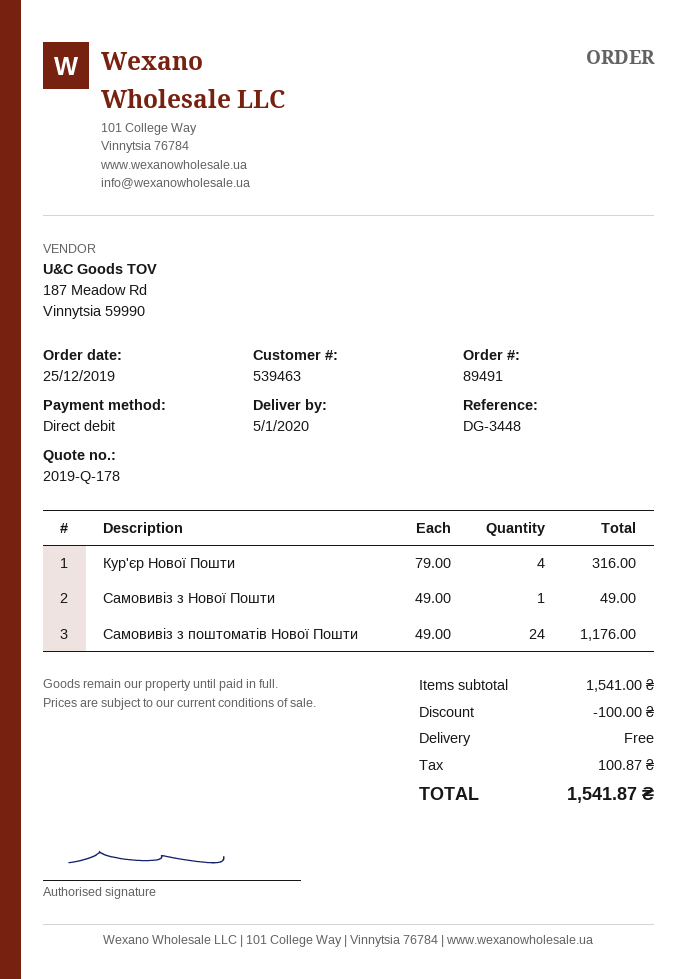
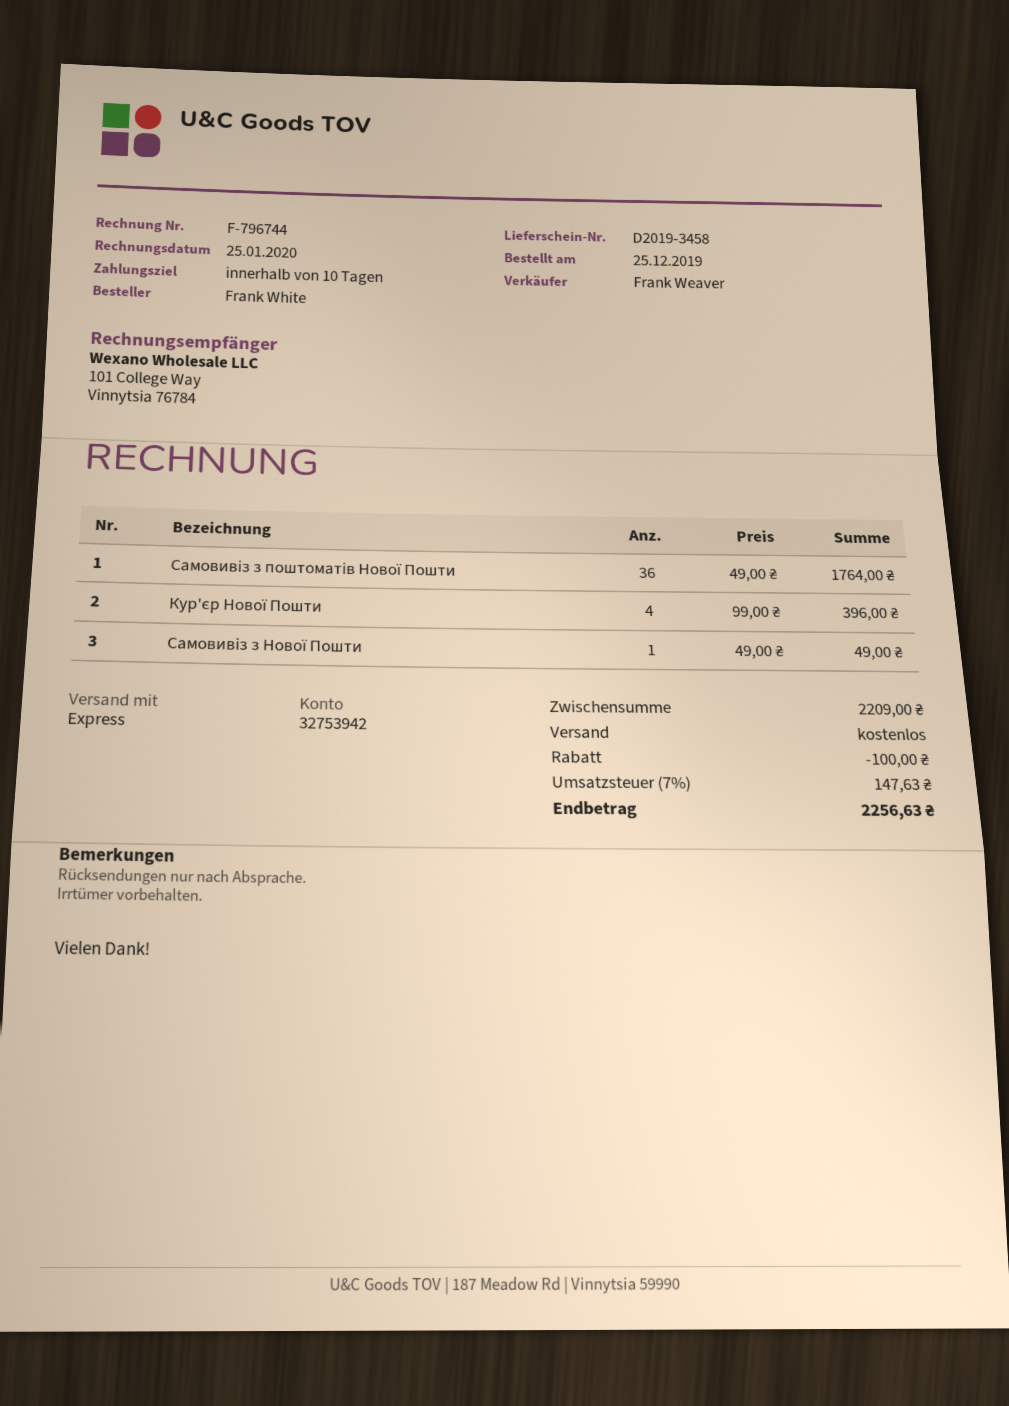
Кур'єр Нової Пошти: 4 x 79.00 = 316.00 -> 4 x 99.00 = 396.00
Самовивіз з поштоматів Нової Пошти: 24 x 49.00 = 1176.00 -> 36 x 49.00 = 1764.00
subtotal: 1541.00 -> 2209.00
tax: 100.87 -> 147.63
total: 1541.87 -> 2256.63

